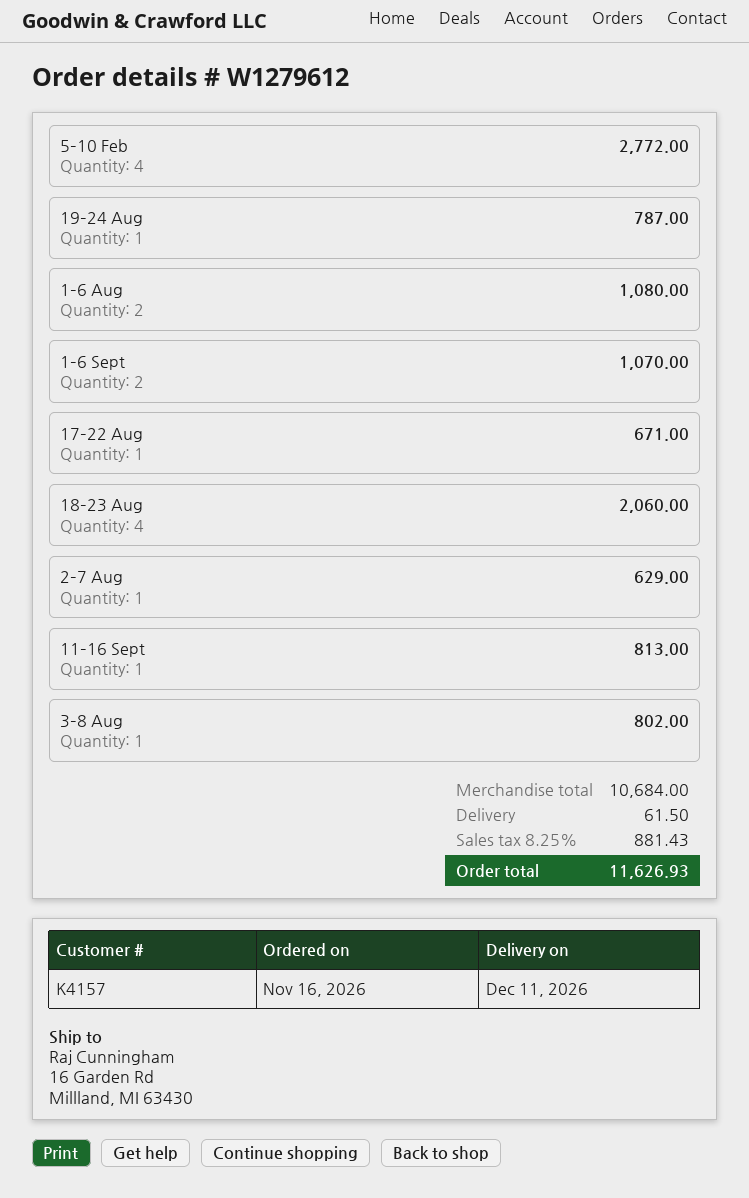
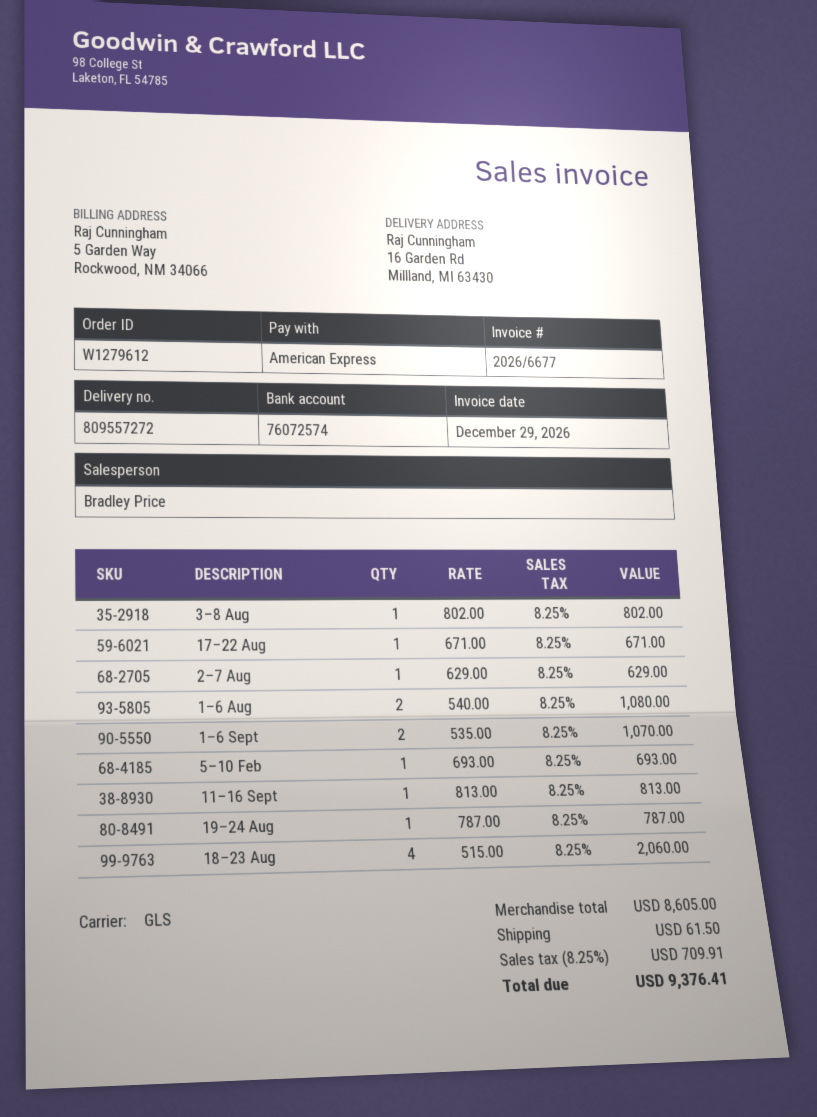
5–10 Feb: 4 for 2772.00 -> 1 for 693.00
subtotal: 10684.00 -> 8605.00
tax: 8.25% = 881.43 -> 8.25% = 709.91
total: 11626.93 -> 9376.41

